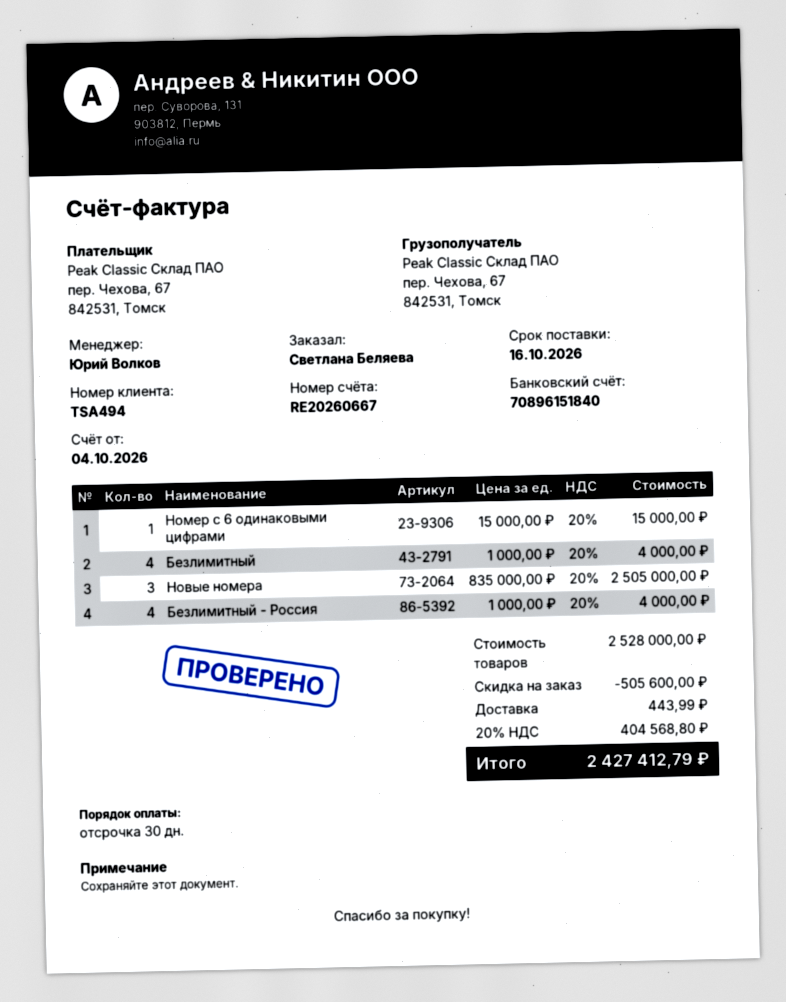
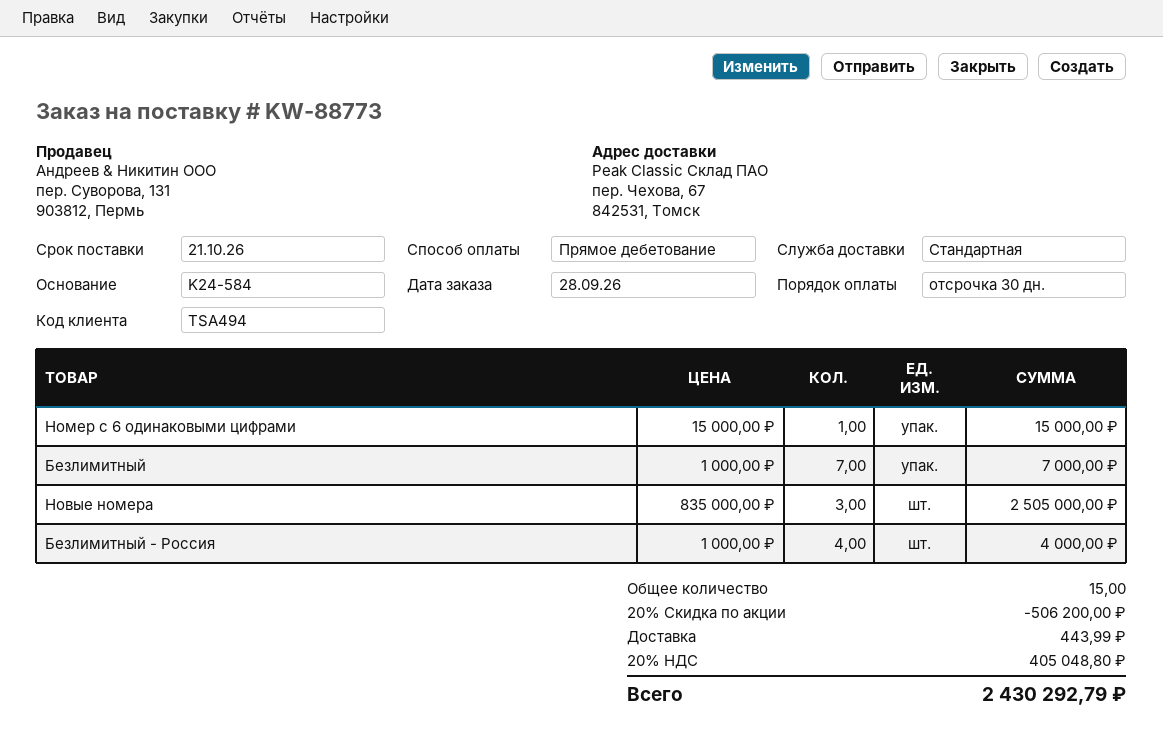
delivery date: 2026-10-16 -> 2026-10-21
Безлимитный: 4 x 1000.00 = 4000.00 -> 7 x 1000.00 = 7000.00
discount: 505600.00 -> 506200.00
tax: 20% = 404568.80 -> 20% = 405048.80
total: 2427412.79 -> 2430292.79

